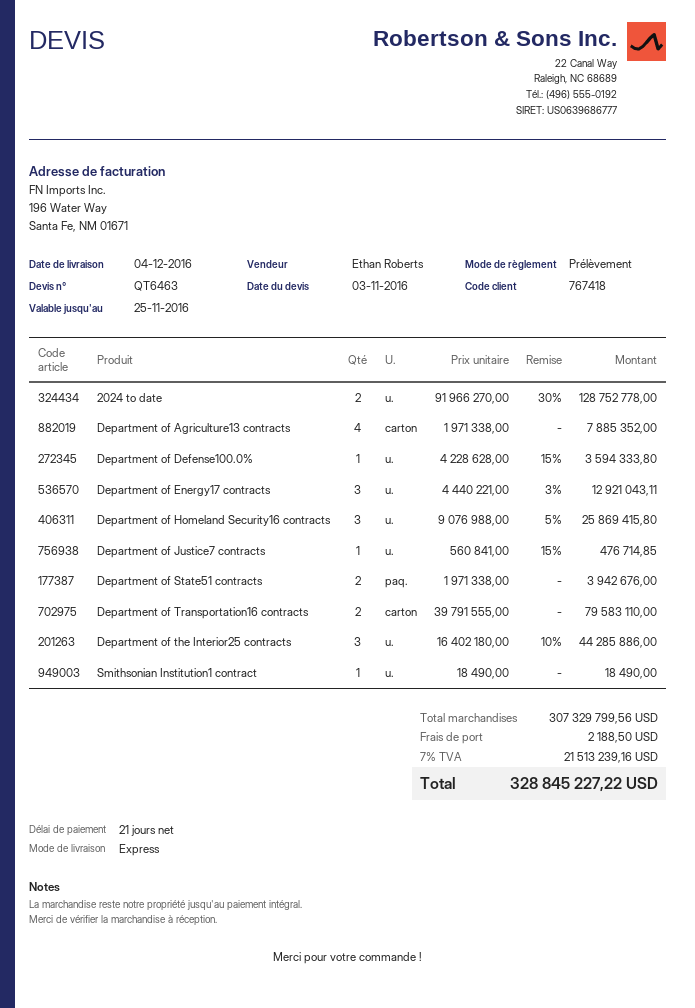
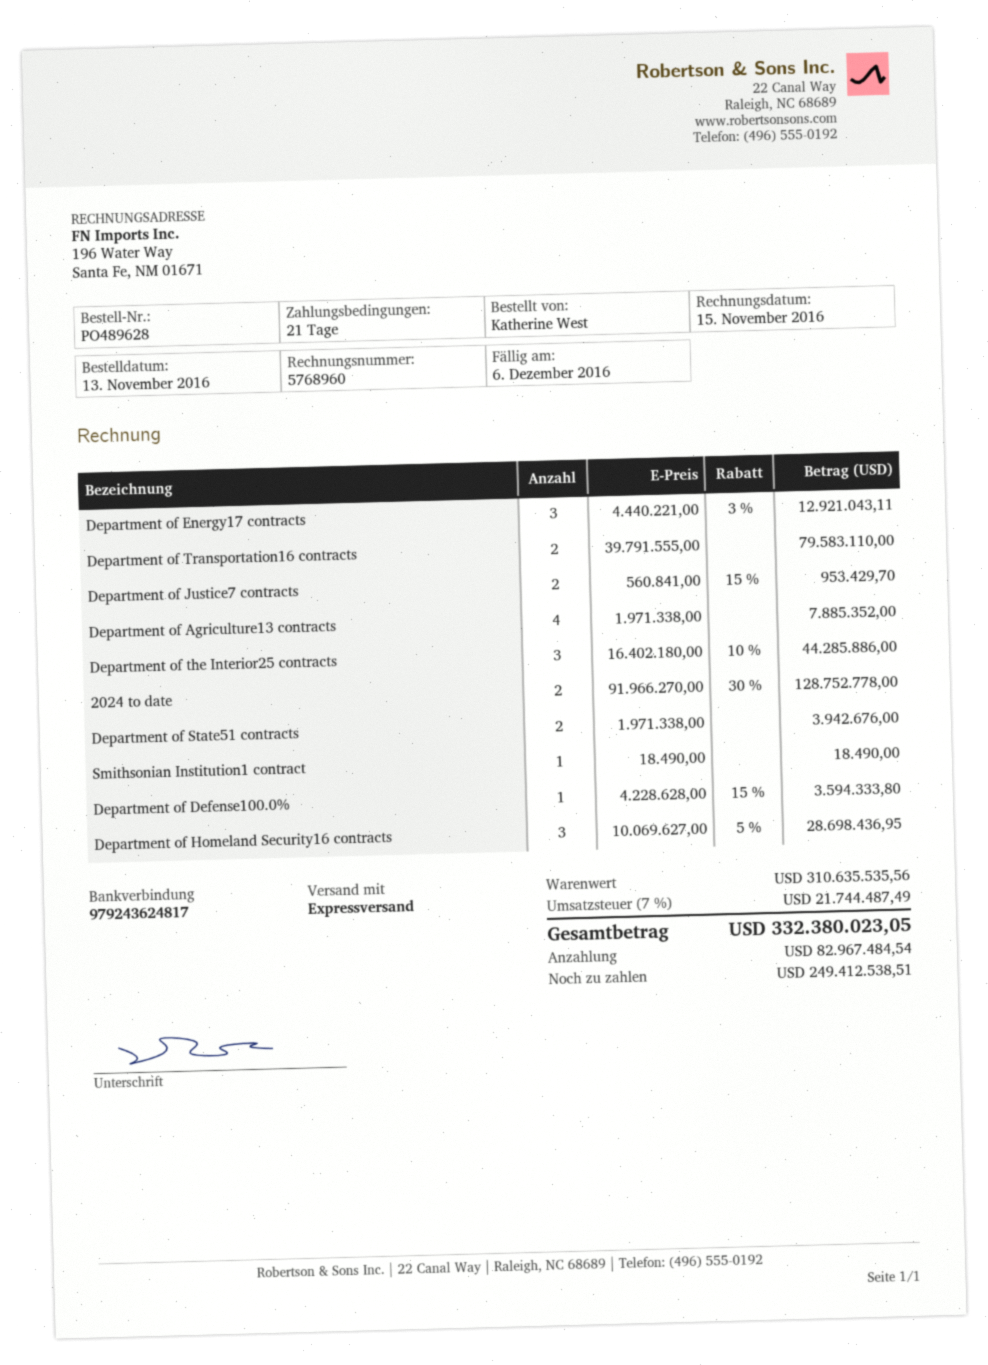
Department of Homeland Security16 contracts: 3 x 9076988.00 - 5% = 25869415.80 -> 3 x 10069627.00 - 5% = 28698436.95
Department of Justice7 contracts: 1 x 560841.00 - 15% = 476714.85 -> 2 x 560841.00 - 15% = 953429.70
subtotal: 307329799.56 -> 310635535.56
shipping: 2188.50 -> none
tax: 7% = 21513239.16 -> 7% = 21744487.49
total: 328845227.22 -> 332380023.05

